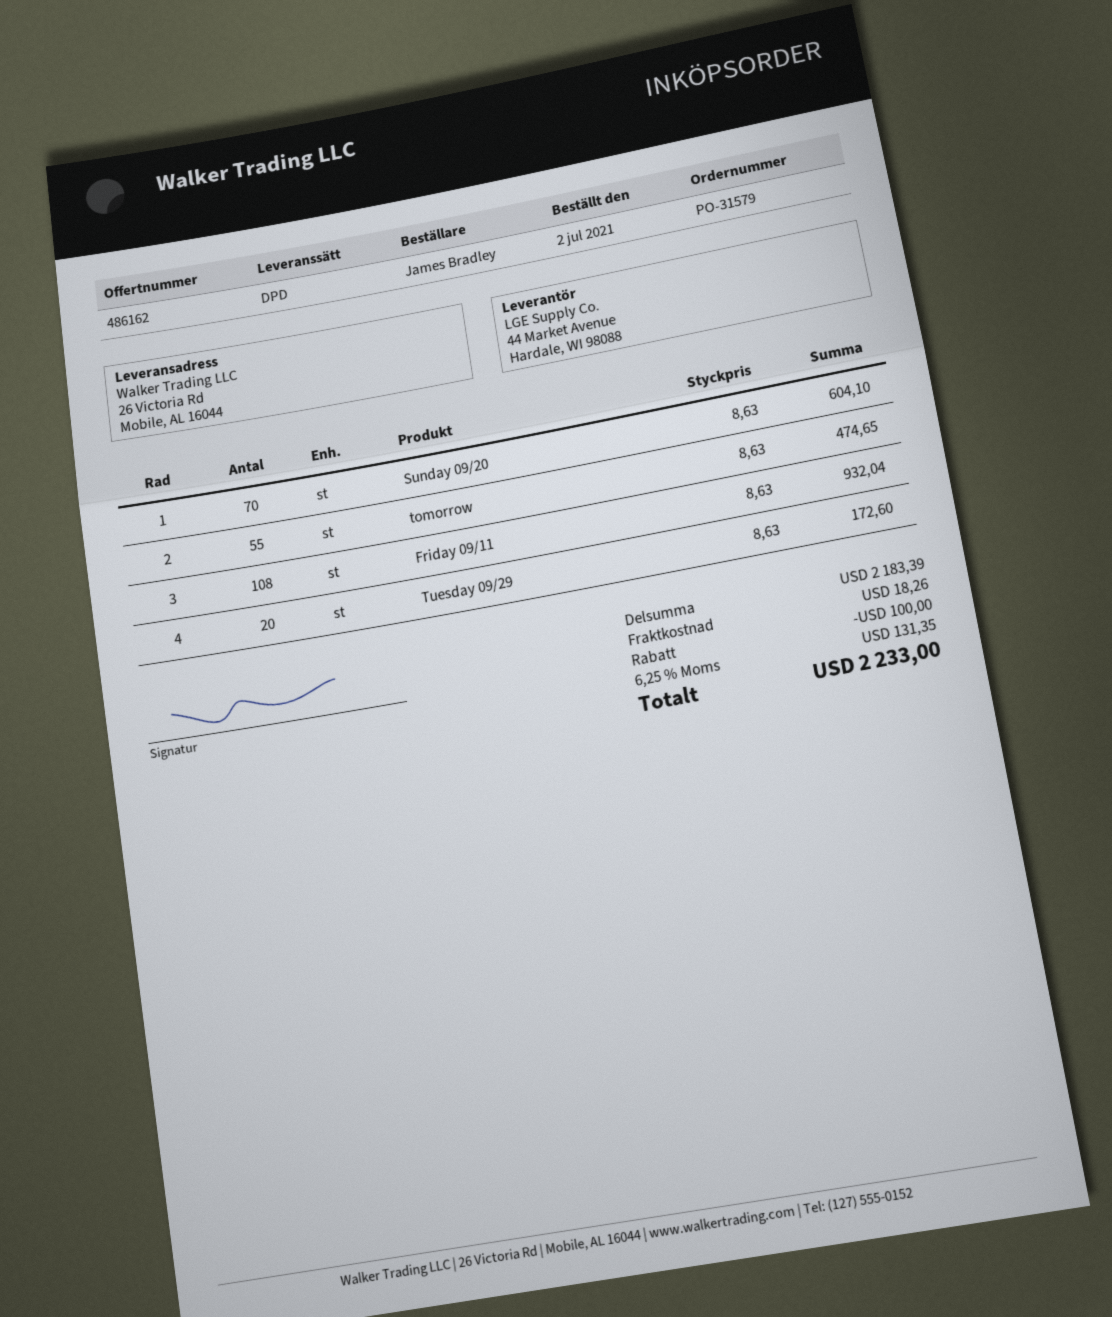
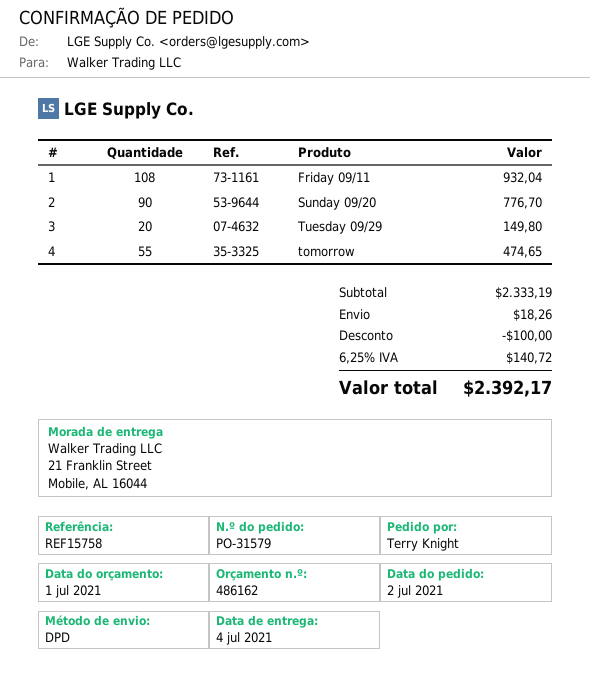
ordered by: James Bradley -> Terry Knight
ship to: 26 Victoria Rd, Mobile, AL 16044 -> 21 Franklin Street, Mobile, AL 16044
Sunday 09/20: 70 for 604.10 -> 90 for 776.70
Tuesday 09/29: 20 for 172.60 -> 20 for 149.80
subtotal: 2183.39 -> 2333.19
tax: 6.25% = 131.35 -> 6.25% = 140.72
total: 2233.00 -> 2392.17

